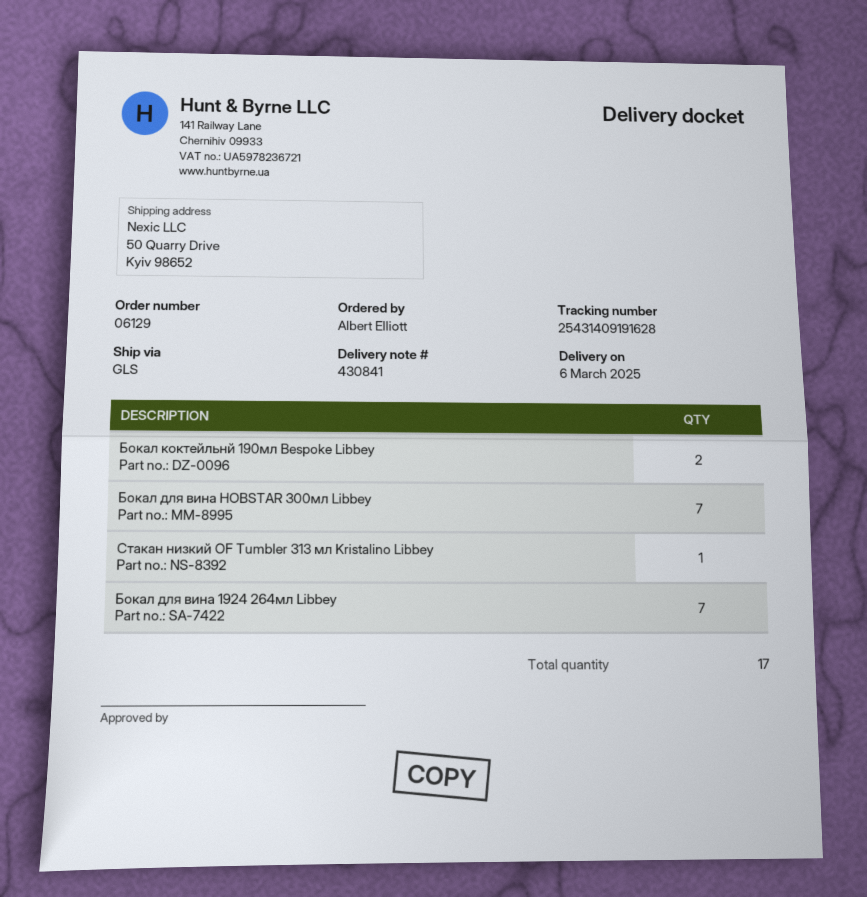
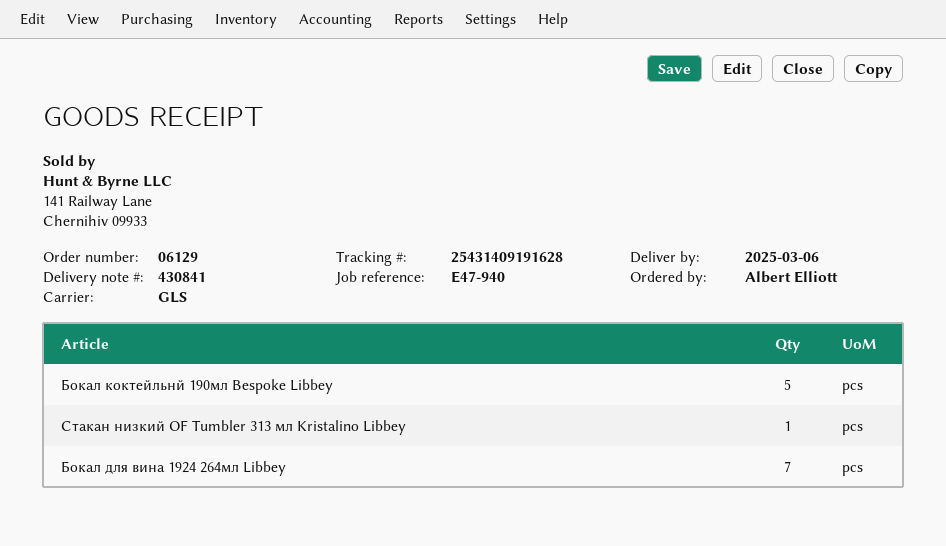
Бокал коктейльнй 190мл Bespoke Libbey: 2 -> 5
Бокал для вина HOBSTAR 300мл Libbey: 7 -> none

